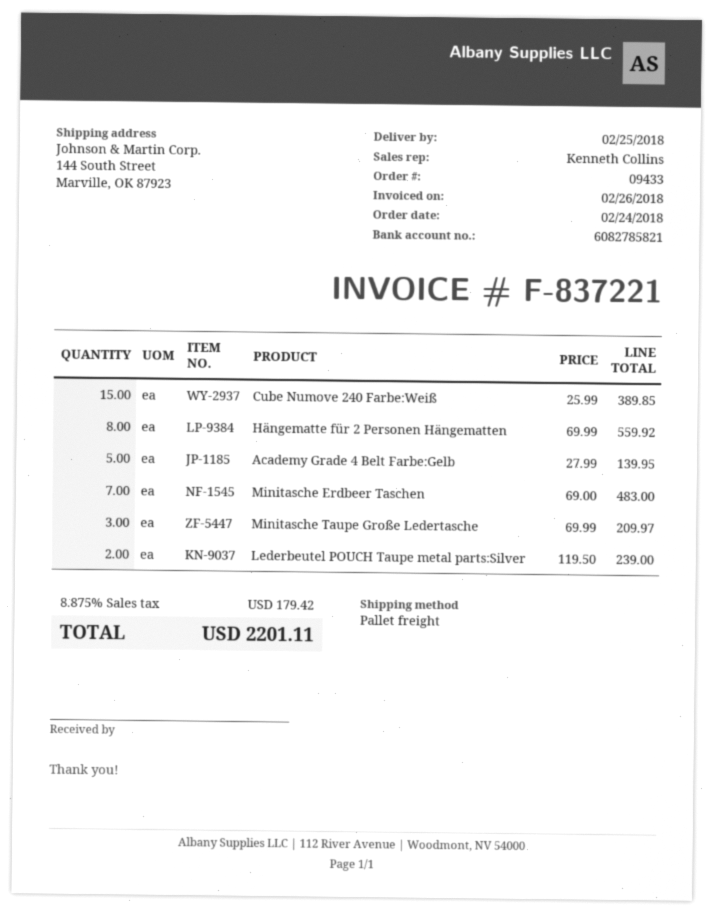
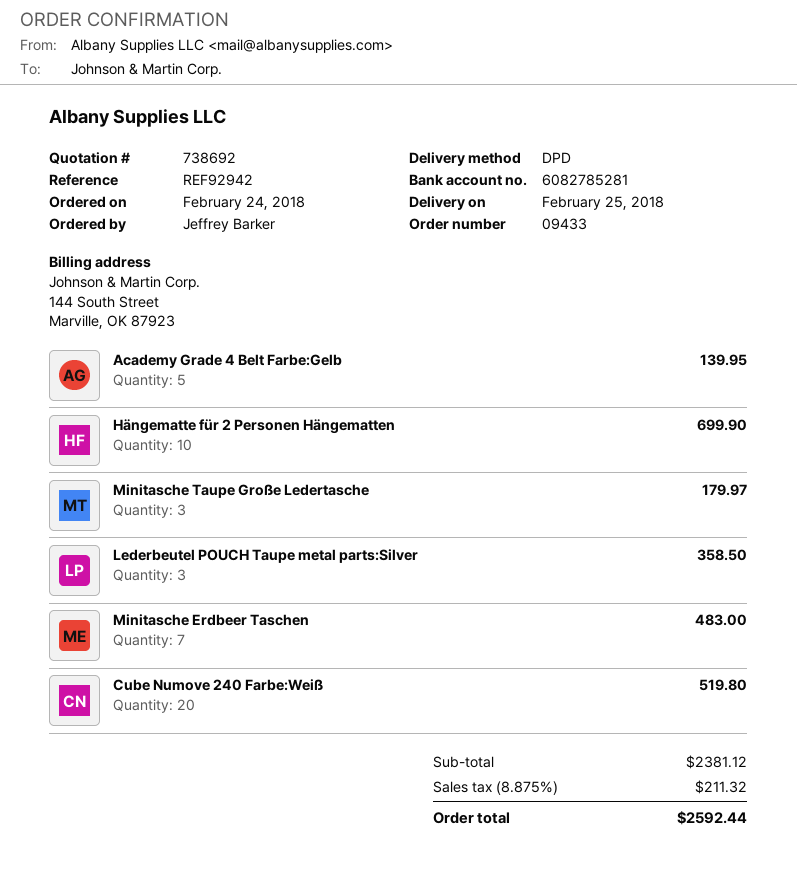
bank account: 6082785821 -> 6082785281
shipping method: pallet freight -> DPD
Cube Numove 240 Farbe:Weiß: 15 for 389.85 -> 20 for 519.80
Hängematte für 2 Personen Hängematten: 8 for 559.92 -> 10 for 699.90
Minitasche Taupe Große Ledertasche: 3 for 209.97 -> 3 for 179.97
Lederbeutel POUCH Taupe metal parts:Silver: 2 for 239.00 -> 3 for 358.50
tax: 8.875% = 179.42 -> 8.875% = 211.32
total: 2201.11 -> 2592.44

